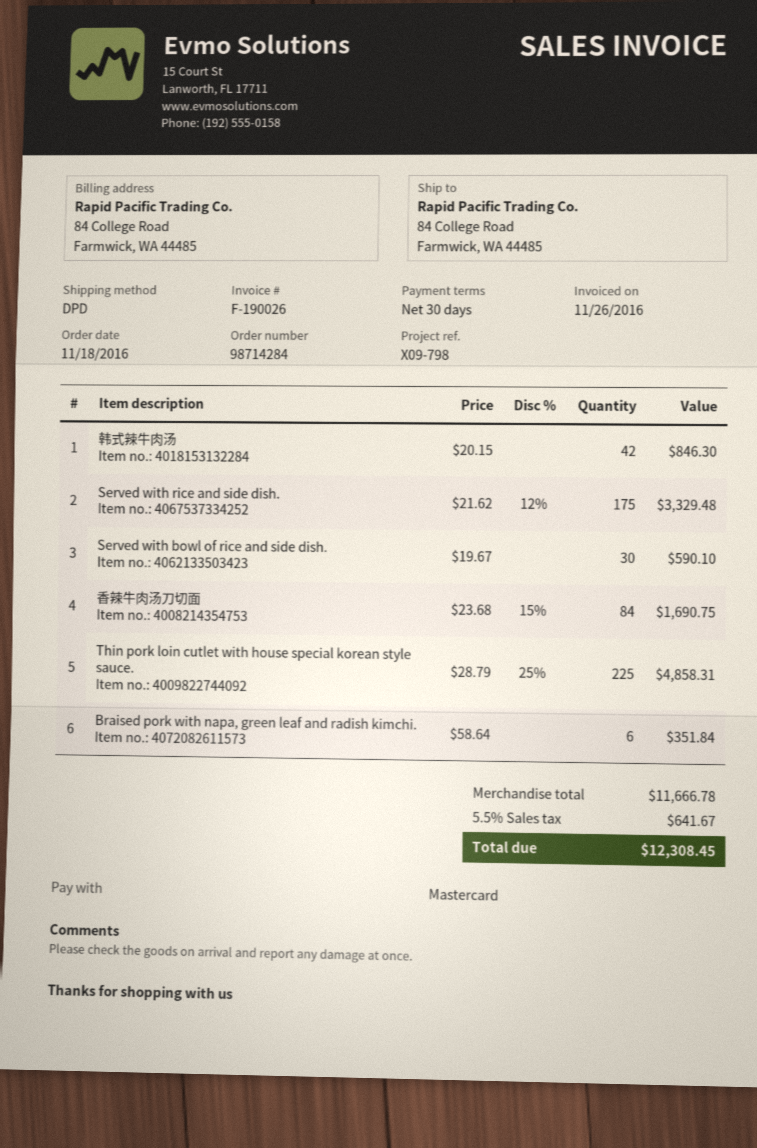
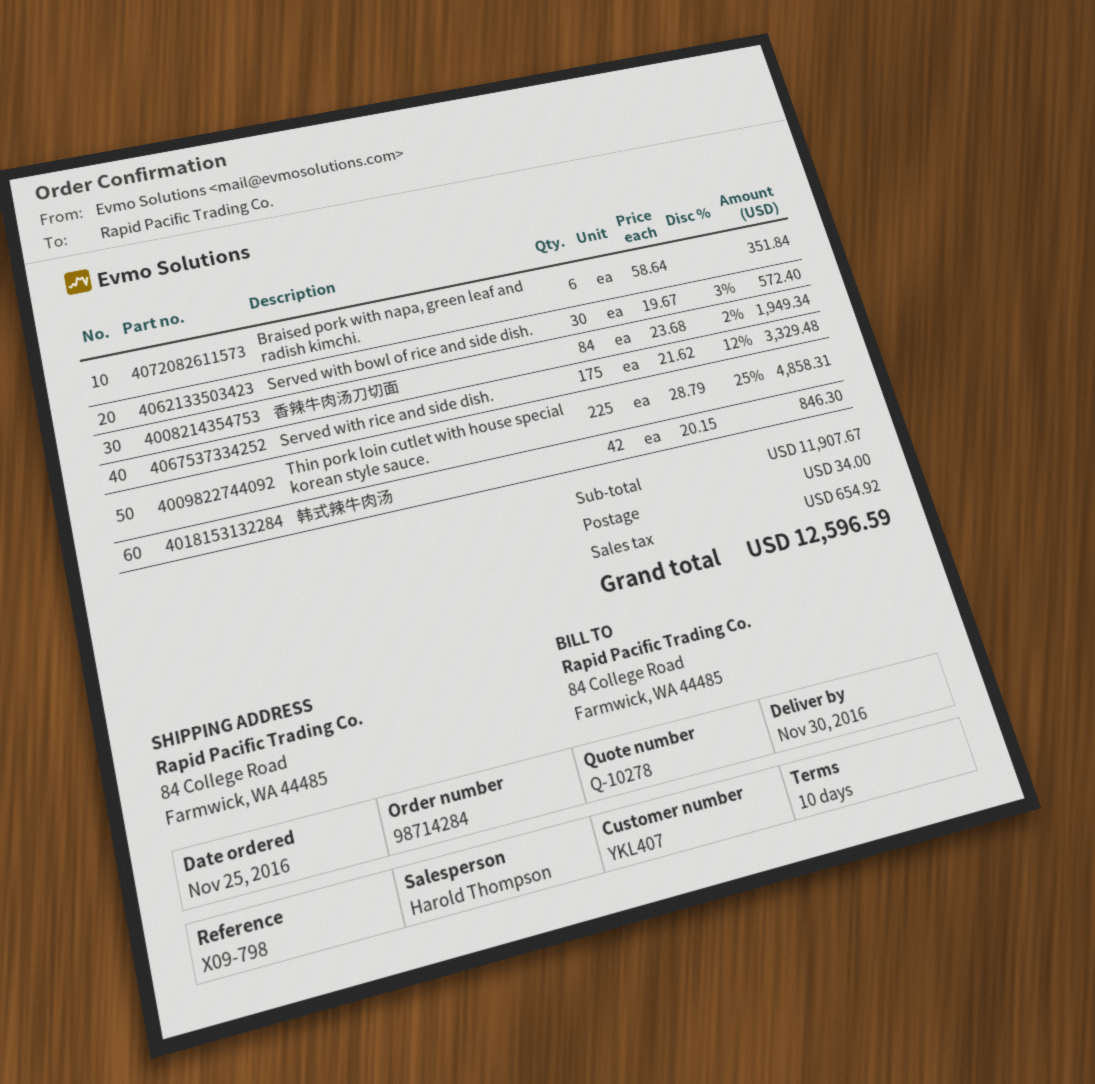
order date: 2016-11-18 -> 2016-11-25
payment terms: 30 days -> 10 days
Served with bowl of rice and side dish.: 30 x 19.67 = 590.10 -> 30 x 19.67 - 3% = 572.40
香辣牛肉汤刀切面: 84 x 23.68 - 15% = 1690.75 -> 84 x 23.68 - 2% = 1949.34
subtotal: 11666.78 -> 11907.67
shipping: none -> 34.00
tax: 641.67 -> 654.92
total: 12308.45 -> 12596.59

